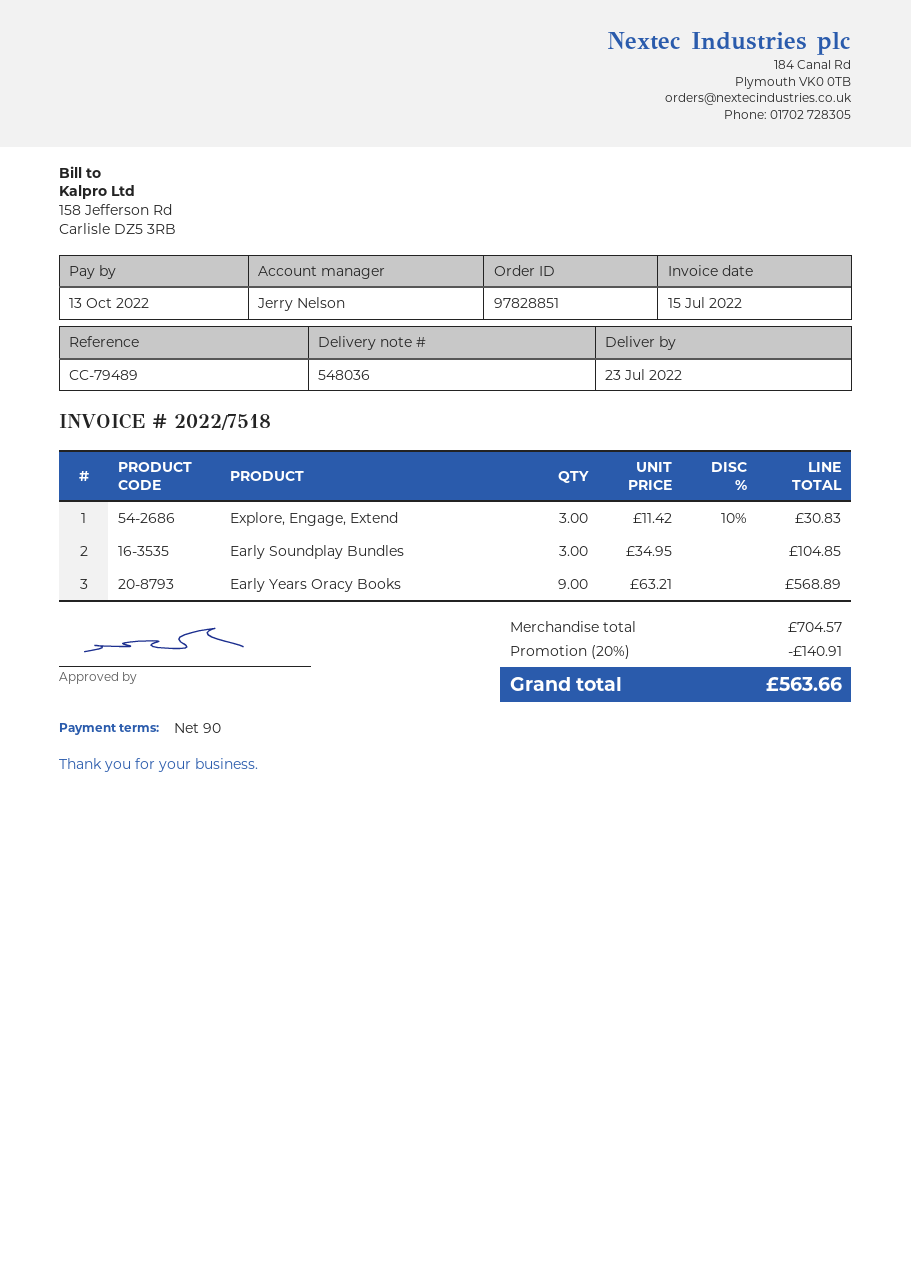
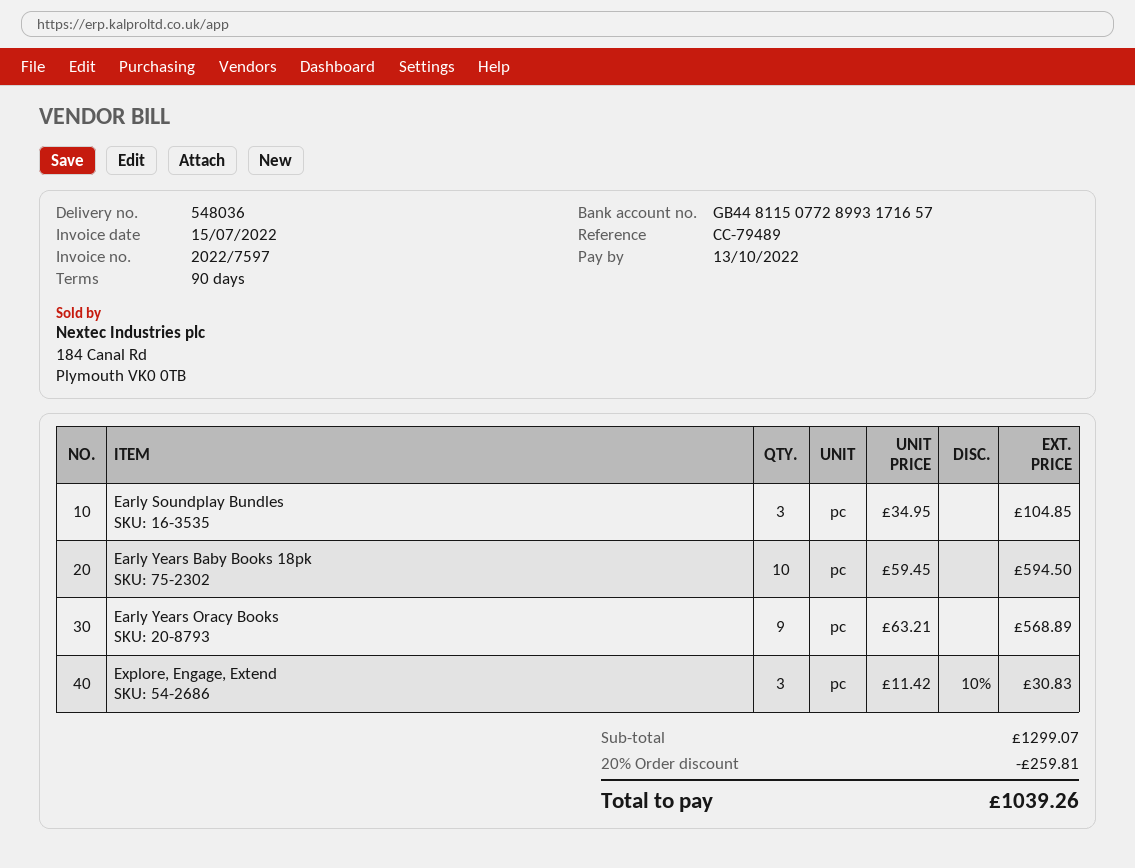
invoice number: 2022/7518 -> 2022/7597
Early Years Baby Books 18pk: none -> 10 x 59.45 = 594.50
subtotal: 704.57 -> 1299.07
discount: 20% = 140.91 -> 20% = 259.81
total: 563.66 -> 1039.26

